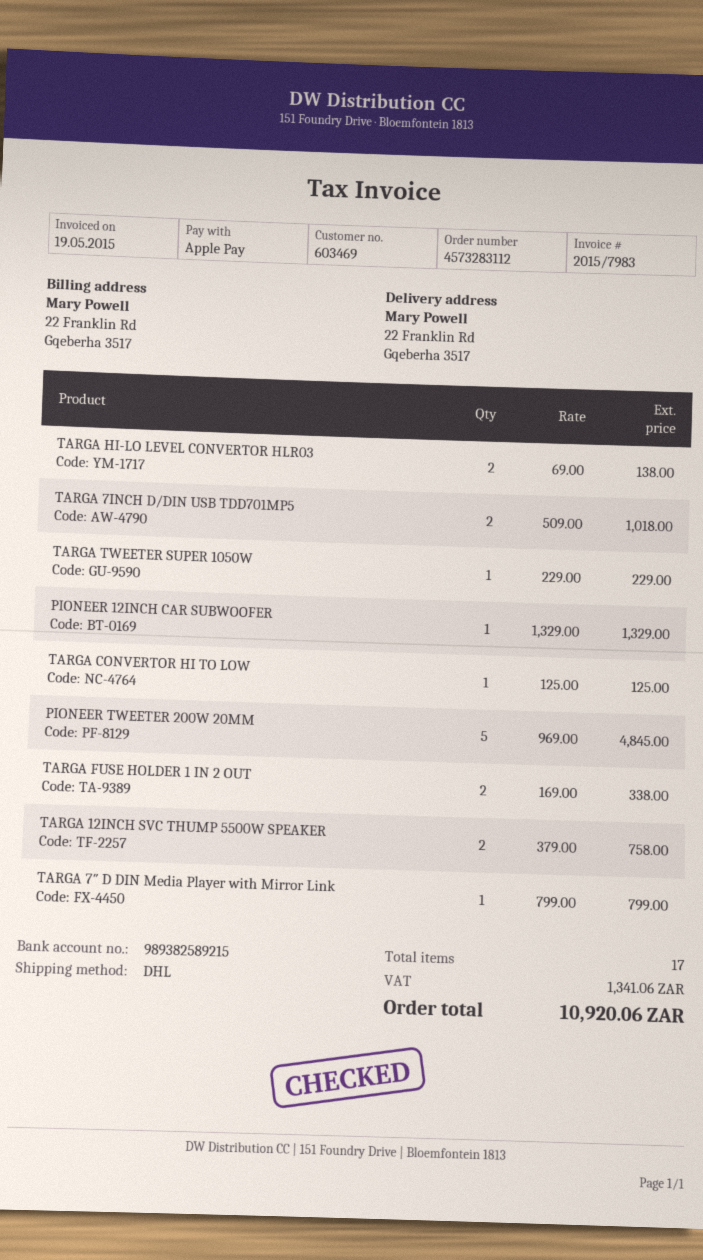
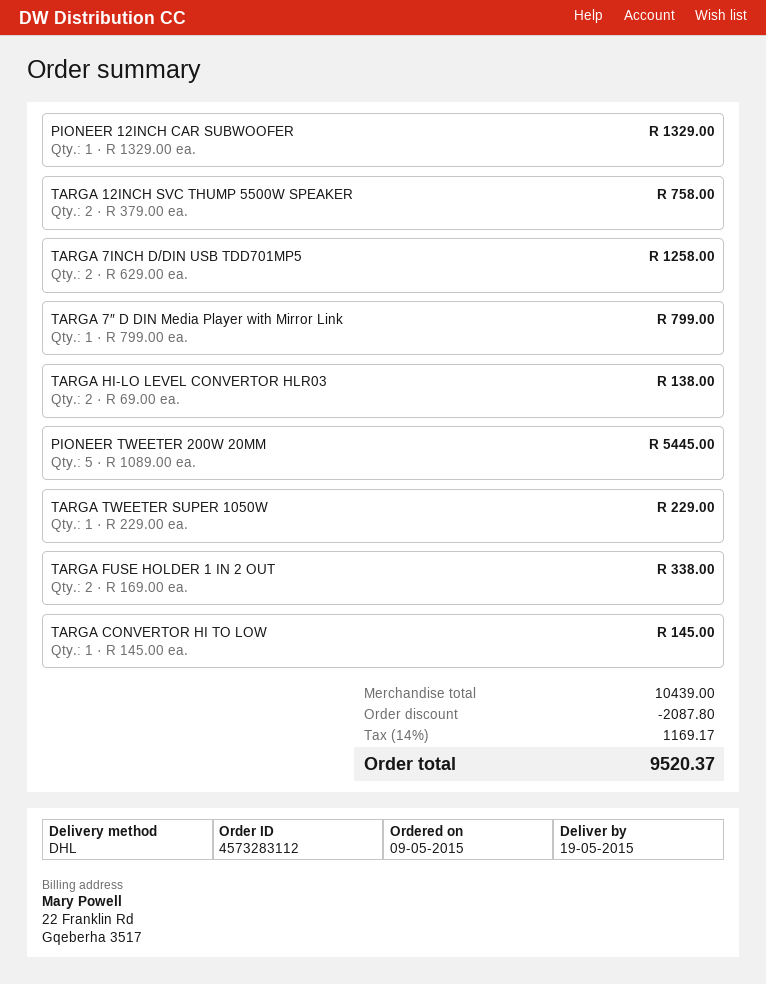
TARGA 7INCH D/DIN USB TDD701MP5: 2 x 509.00 = 1018.00 -> 2 x 629.00 = 1258.00
TARGA CONVERTOR HI TO LOW: 1 x 125.00 = 125.00 -> 1 x 145.00 = 145.00
PIONEER TWEETER 200W 20MM: 5 x 969.00 = 4845.00 -> 5 x 1089.00 = 5445.00
discount: none -> 2087.80
tax: 1341.06 -> 1169.17
total: 10920.06 -> 9520.37

